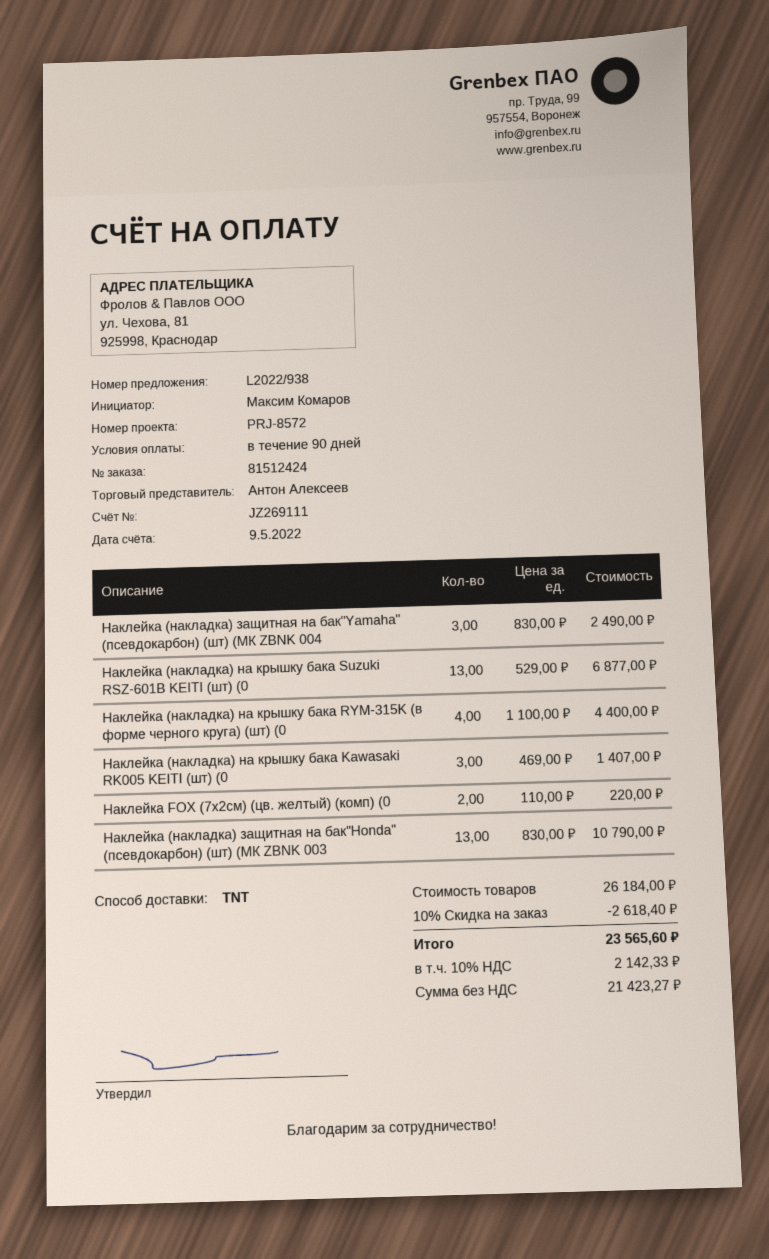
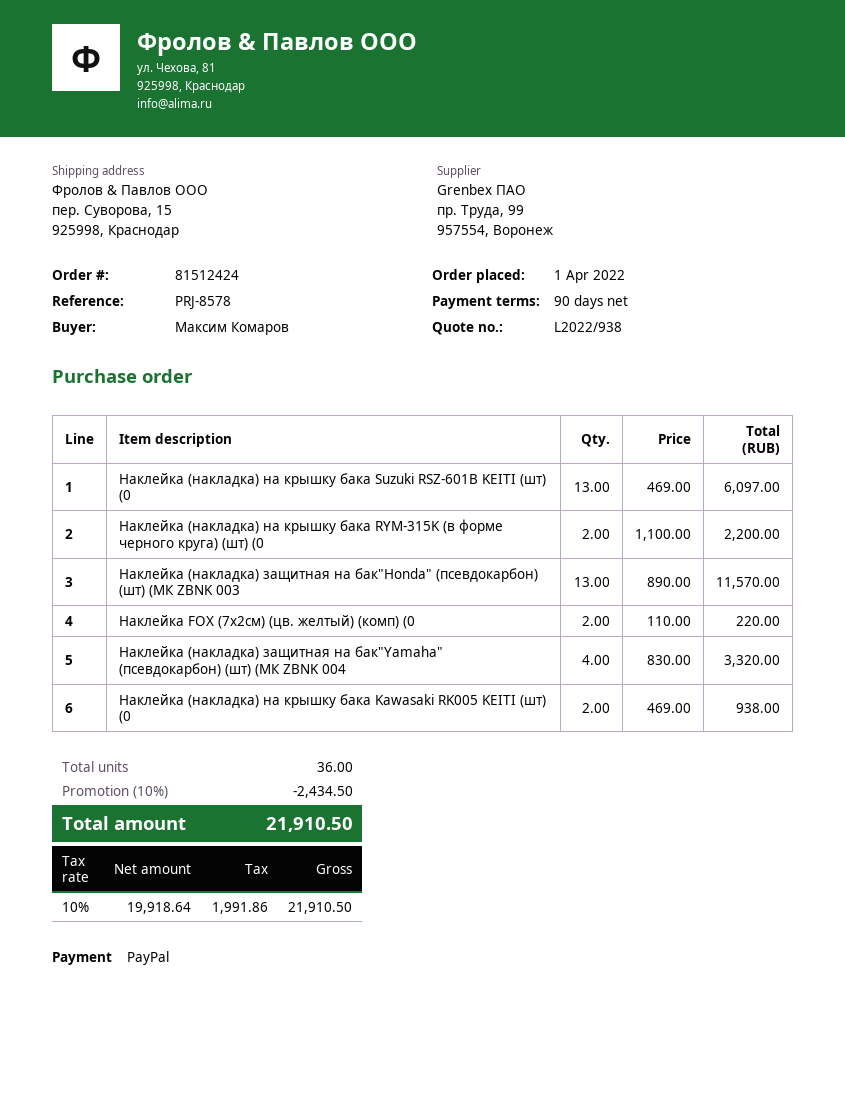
reference: PRJ-8572 -> PRJ-8578
Наклейка (накладка) защитная на бак"Yamaha" (псевдокарбон) (шт) (МК ZBNK 004: 3 x 830.00 = 2490.00 -> 4 x 830.00 = 3320.00
Наклейка (накладка) на крышку бака Suzuki RSZ-601В KEITI (шт) (0: 13 x 529.00 = 6877.00 -> 13 x 469.00 = 6097.00
Наклейка (накладка) на крышку бака RYM-315K (в форме черного круга) (шт) (0: 4 x 1100.00 = 4400.00 -> 2 x 1100.00 = 2200.00
Наклейка (накладка) на крышку бака Kawasaki RK005 KEITI (шт) (0: 3 x 469.00 = 1407.00 -> 2 x 469.00 = 938.00
Наклейка (накладка) защитная на бак"Honda" (псевдокарбон) (шт) (МК ZBNK 003: 13 x 830.00 = 10790.00 -> 13 x 890.00 = 11570.00
discount: 10% = 2618.40 -> 10% = 2434.50
net: 21423.27 -> 19918.64
tax: 10% = 2142.33 -> 10% = 1991.86
total: 23565.60 -> 21910.50

